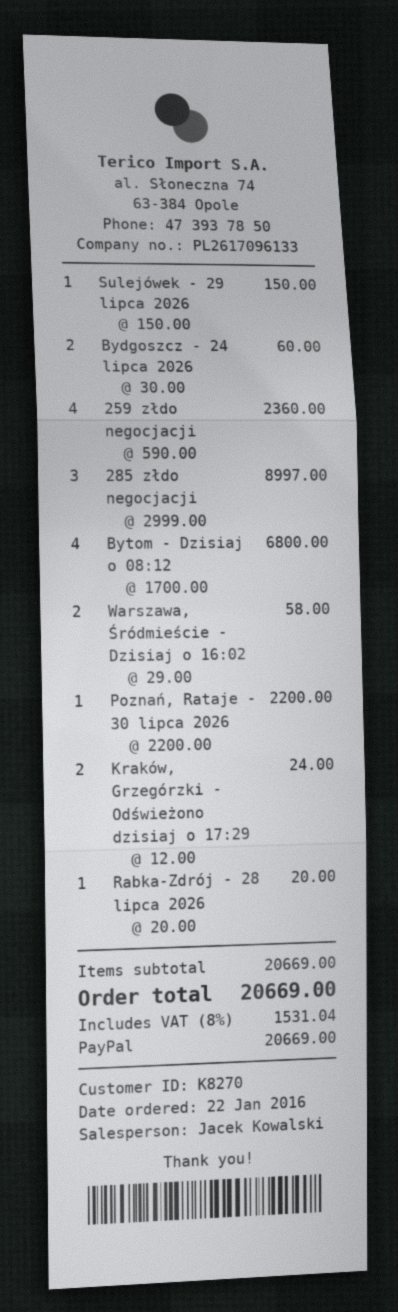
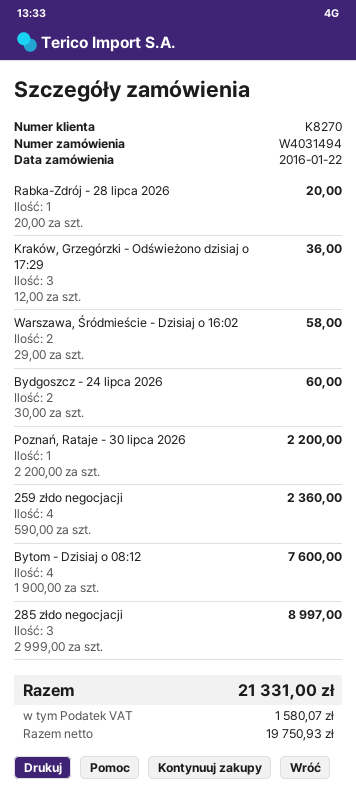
Sulejówek - 29 lipca 2026: 1 x 150.00 = 150.00 -> none
Bytom - Dzisiaj o 08:12: 4 x 1700.00 = 6800.00 -> 4 x 1900.00 = 7600.00
Kraków, Grzegórzki - Odświeżono dzisiaj o 17:29: 2 x 12.00 = 24.00 -> 3 x 12.00 = 36.00
tax: 1531.04 -> 1580.07
total: 20669.00 -> 21331.00

